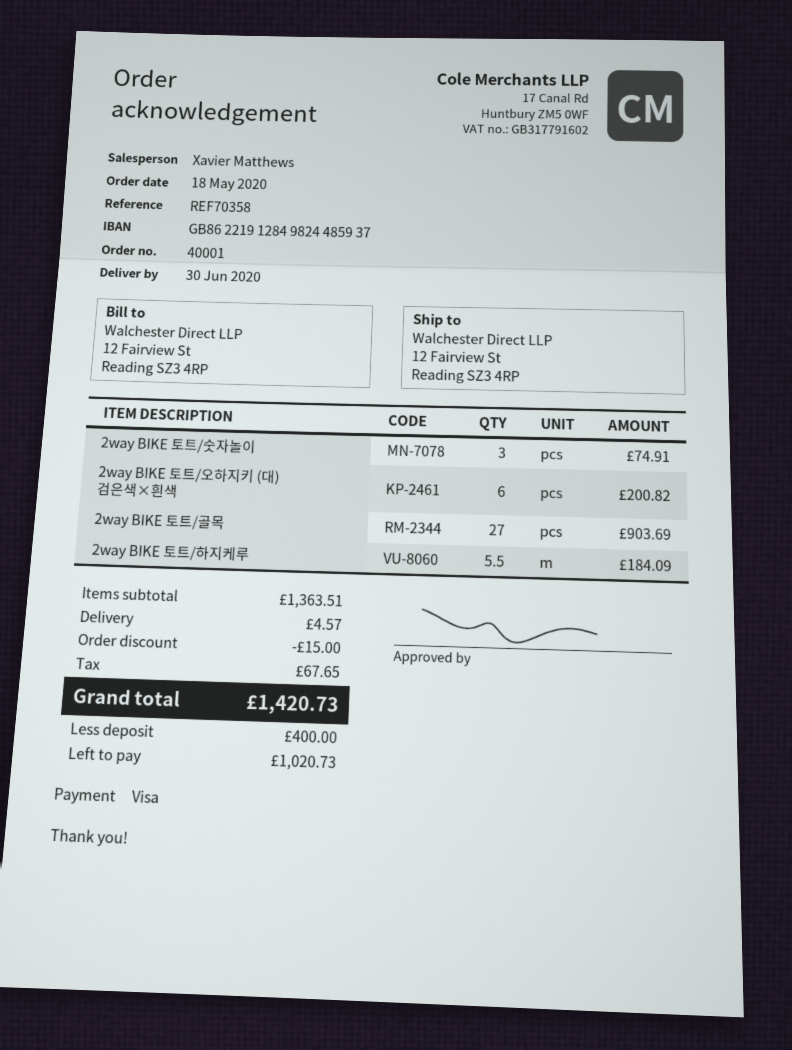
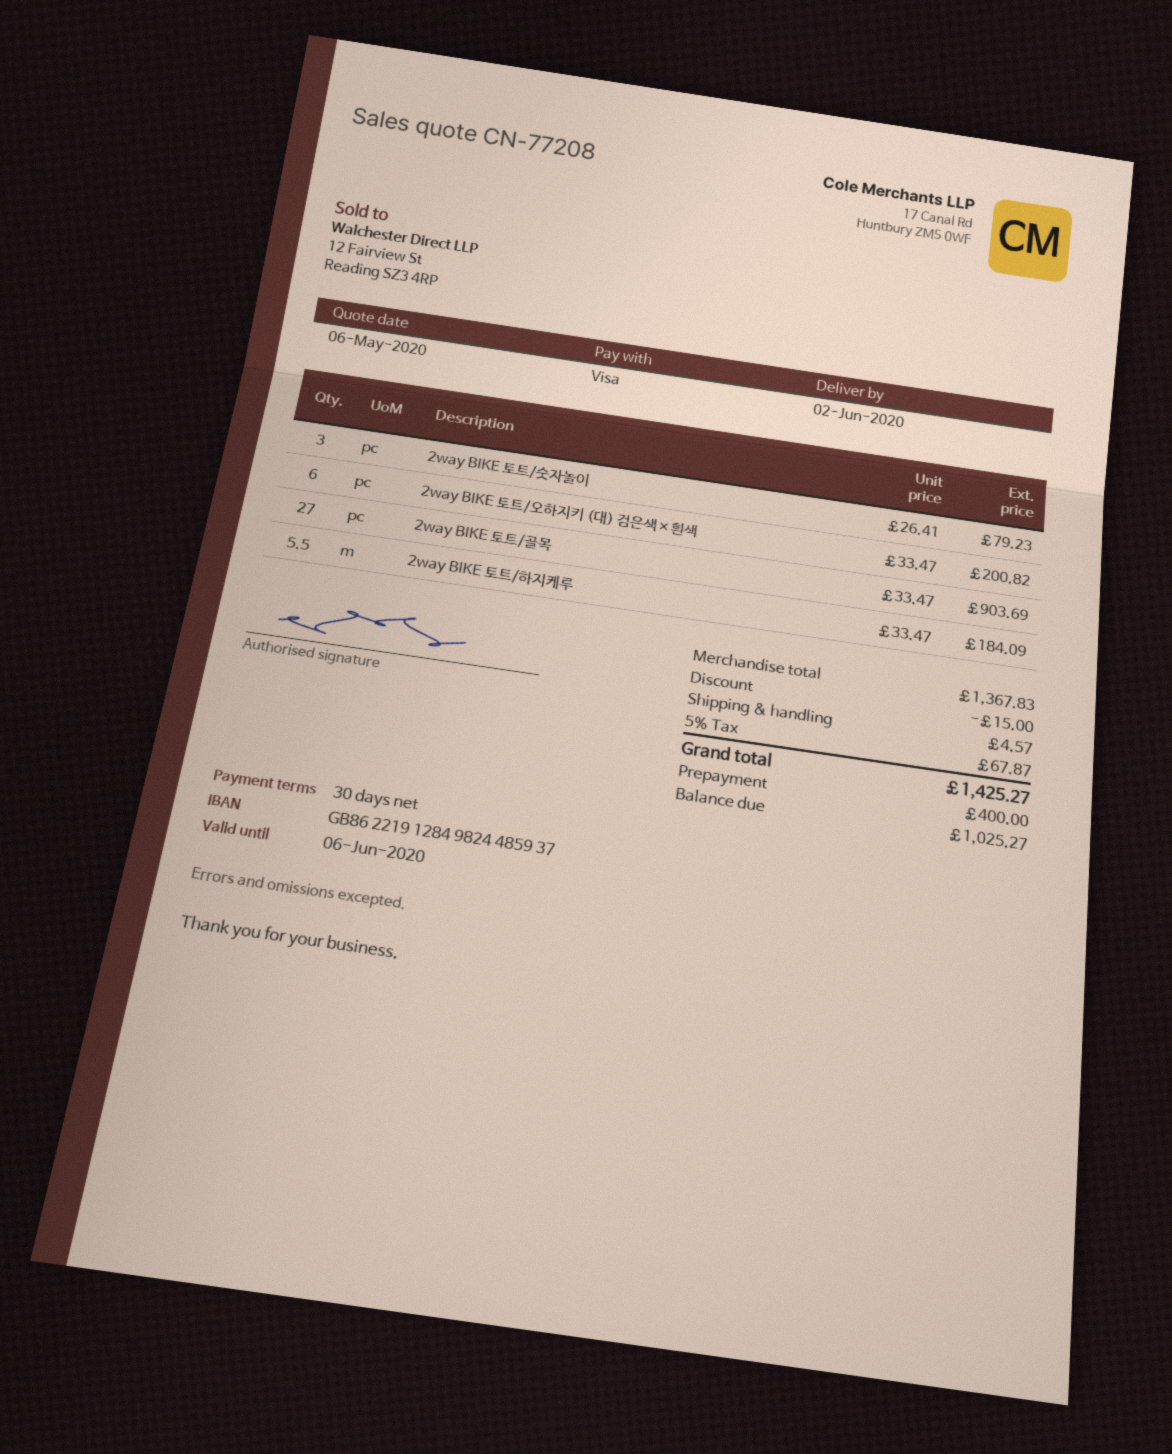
delivery date: 2020-06-30 -> 2020-06-02
2way BIKE 토트/숫자놀이: 3 for 74.91 -> 3 for 79.23
subtotal: 1363.51 -> 1367.83
tax: 67.65 -> 67.87
total: 1420.73 -> 1425.27
balance: 1020.73 -> 1025.27

